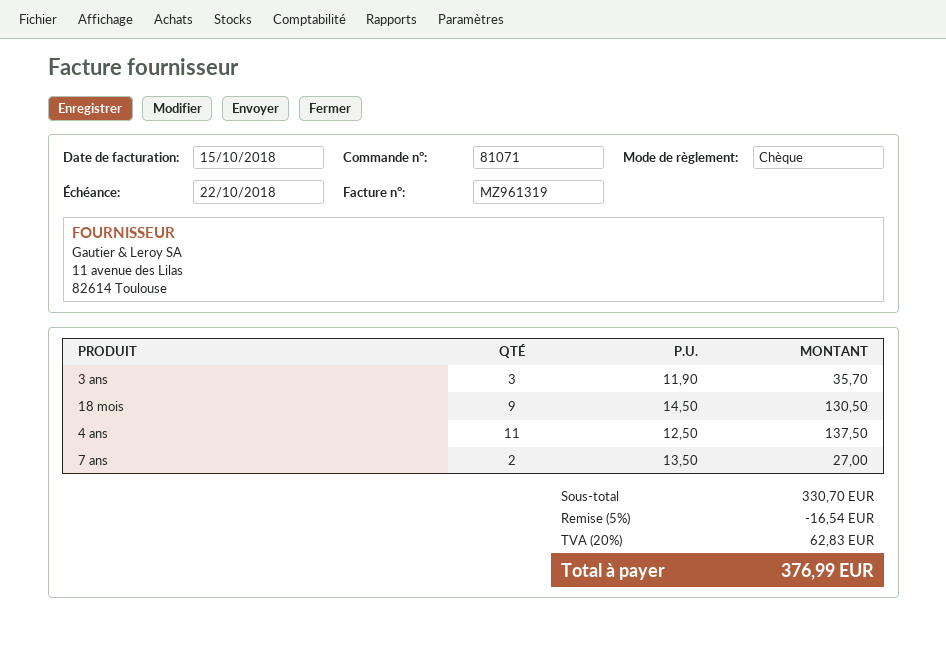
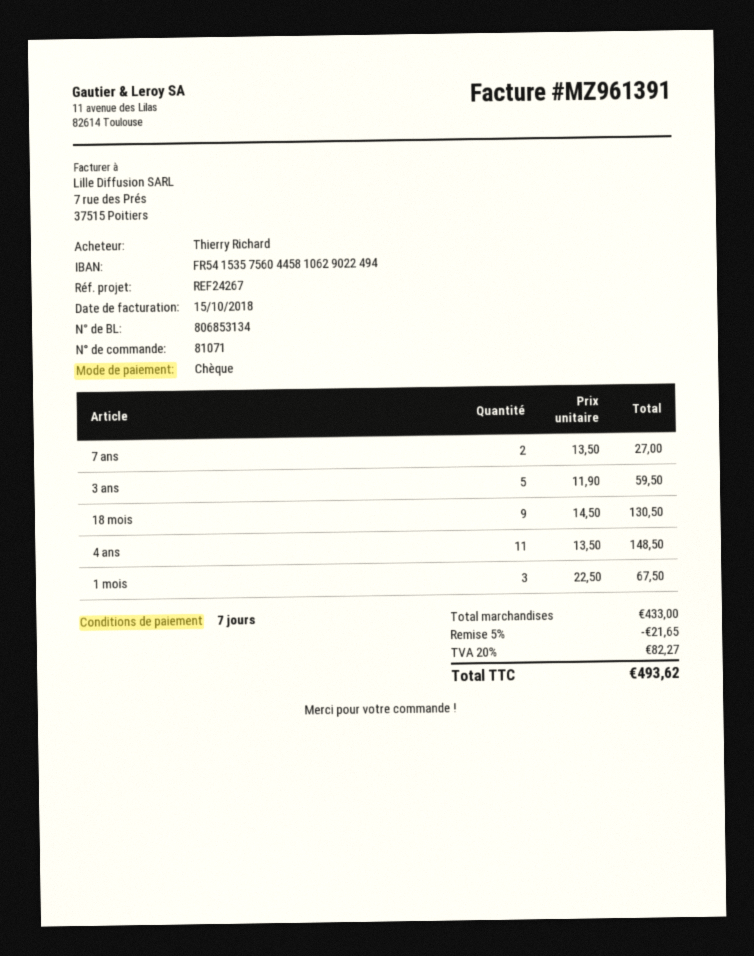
invoice number: MZ961319 -> MZ961391
3 ans: 3 x 11.90 = 35.70 -> 5 x 11.90 = 59.50
4 ans: 11 x 12.50 = 137.50 -> 11 x 13.50 = 148.50
1 mois: none -> 3 x 22.50 = 67.50
subtotal: 330.70 -> 433.00
discount: 5% = 16.54 -> 5% = 21.65
tax: 20% = 62.83 -> 20% = 82.27
total: 376.99 -> 493.62

